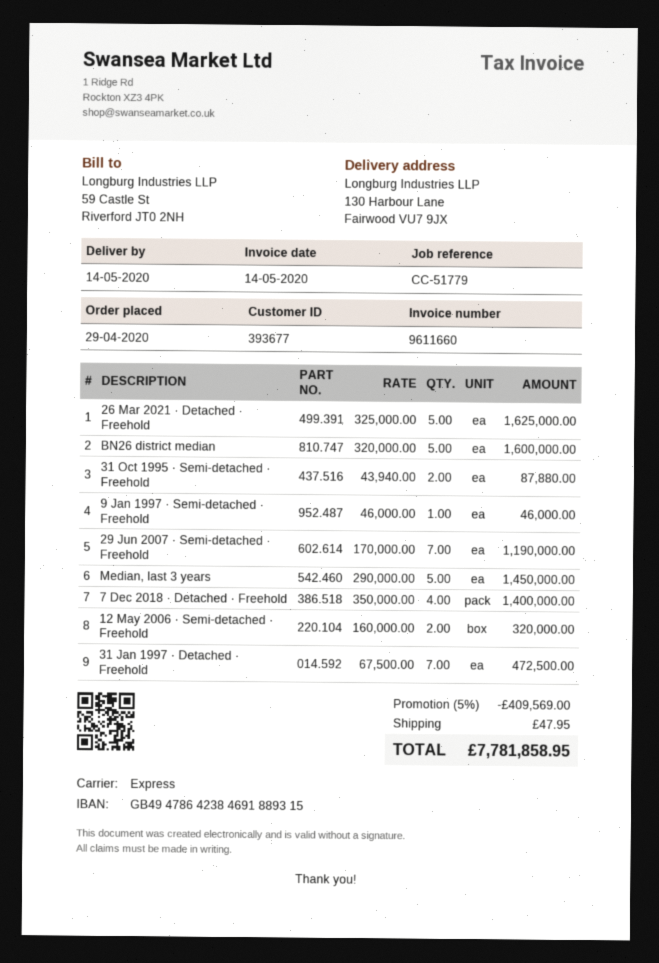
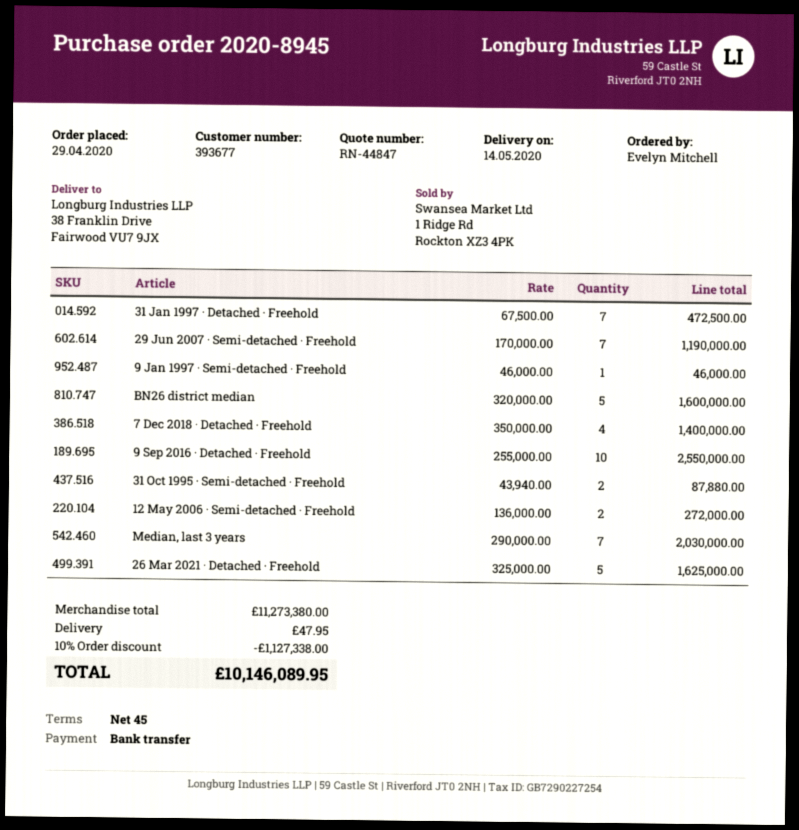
ship to: 130 Harbour Lane, Fairwood VU7 9JX -> 38 Franklin Drive, Fairwood VU7 9JX
Median, last 3 years: 5 x 290000.00 = 1450000.00 -> 7 x 290000.00 = 2030000.00
12 May 2006 · Semi-detached · Freehold: 2 x 160000.00 = 320000.00 -> 2 x 136000.00 = 272000.00
9 Sep 2016 · Detached · Freehold: none -> 10 x 255000.00 = 2550000.00
discount: 5% = 409569.00 -> 10% = 1127338.00
total: 7781858.95 -> 10146089.95

